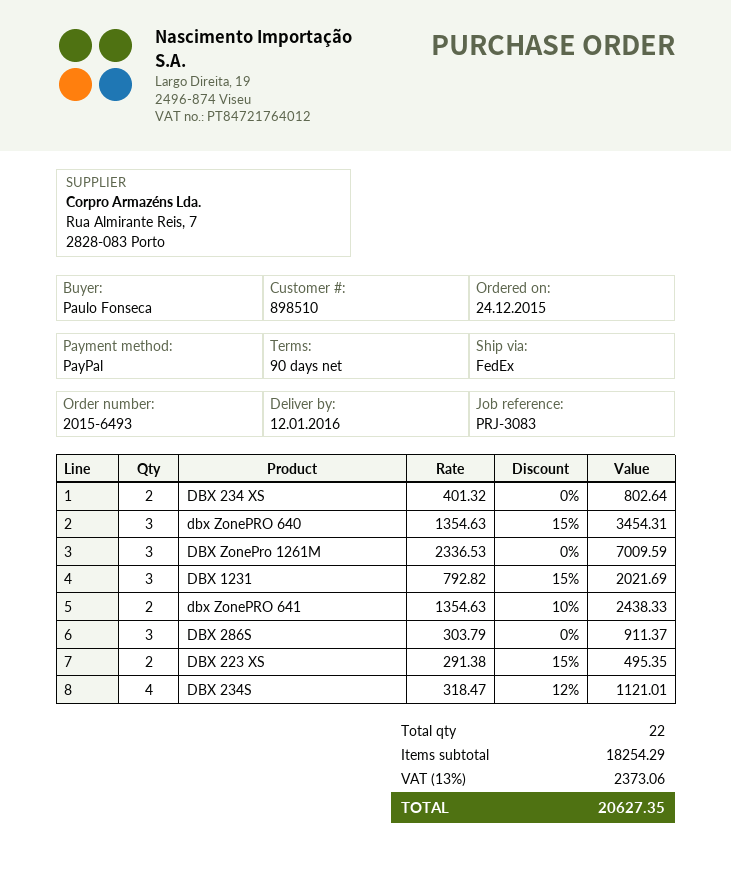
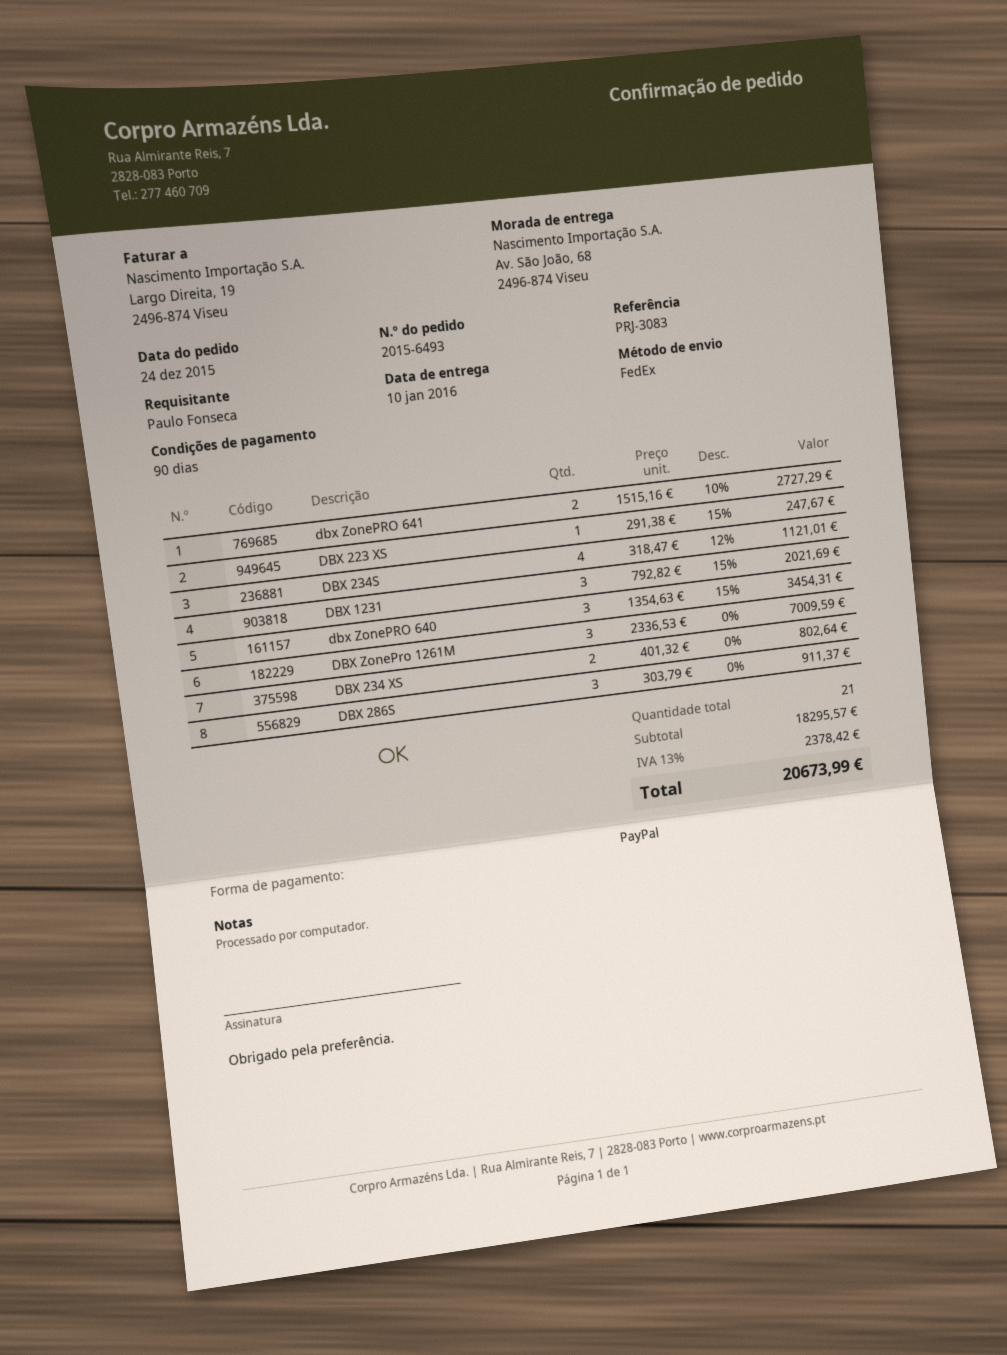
delivery date: 2016-01-12 -> 2016-01-10
dbx ZonePRO 641: 2 x 1354.63 - 10% = 2438.33 -> 2 x 1515.16 - 10% = 2727.29
DBX 223 XS: 2 x 291.38 - 15% = 495.35 -> 1 x 291.38 - 15% = 247.67
total quantity: 22 -> 21
subtotal: 18254.29 -> 18295.57
tax: 13% = 2373.06 -> 13% = 2378.42
total: 20627.35 -> 20673.99

